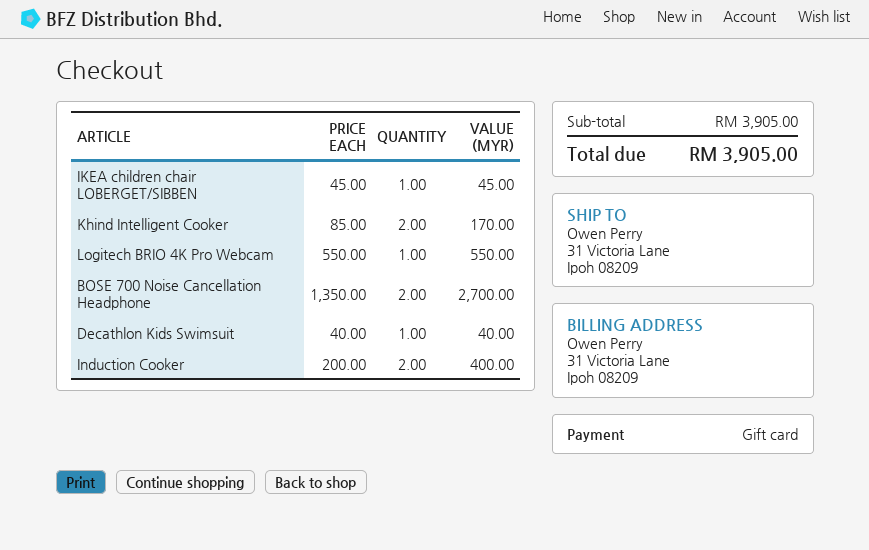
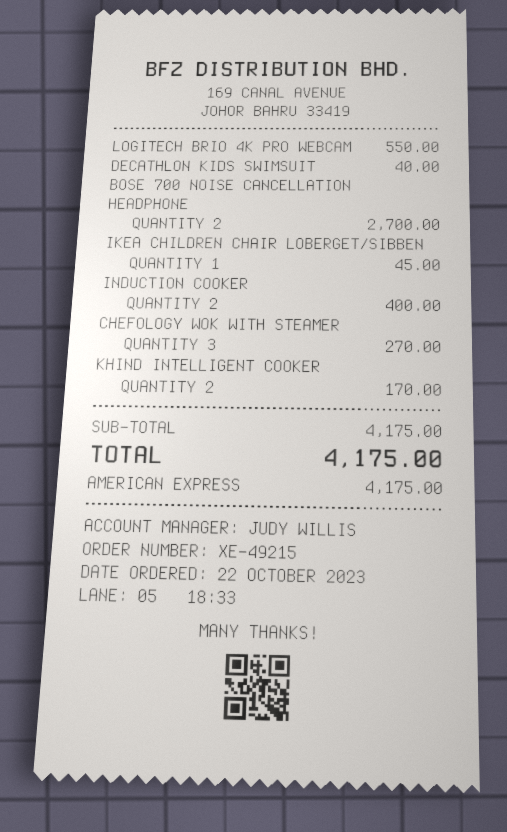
payment method: gift card -> American Express
CHEFOLOGY WOK WITH STEAMER: none -> 3 for 270.00
subtotal: 3905.00 -> 4175.00
total: 3905.00 -> 4175.00

